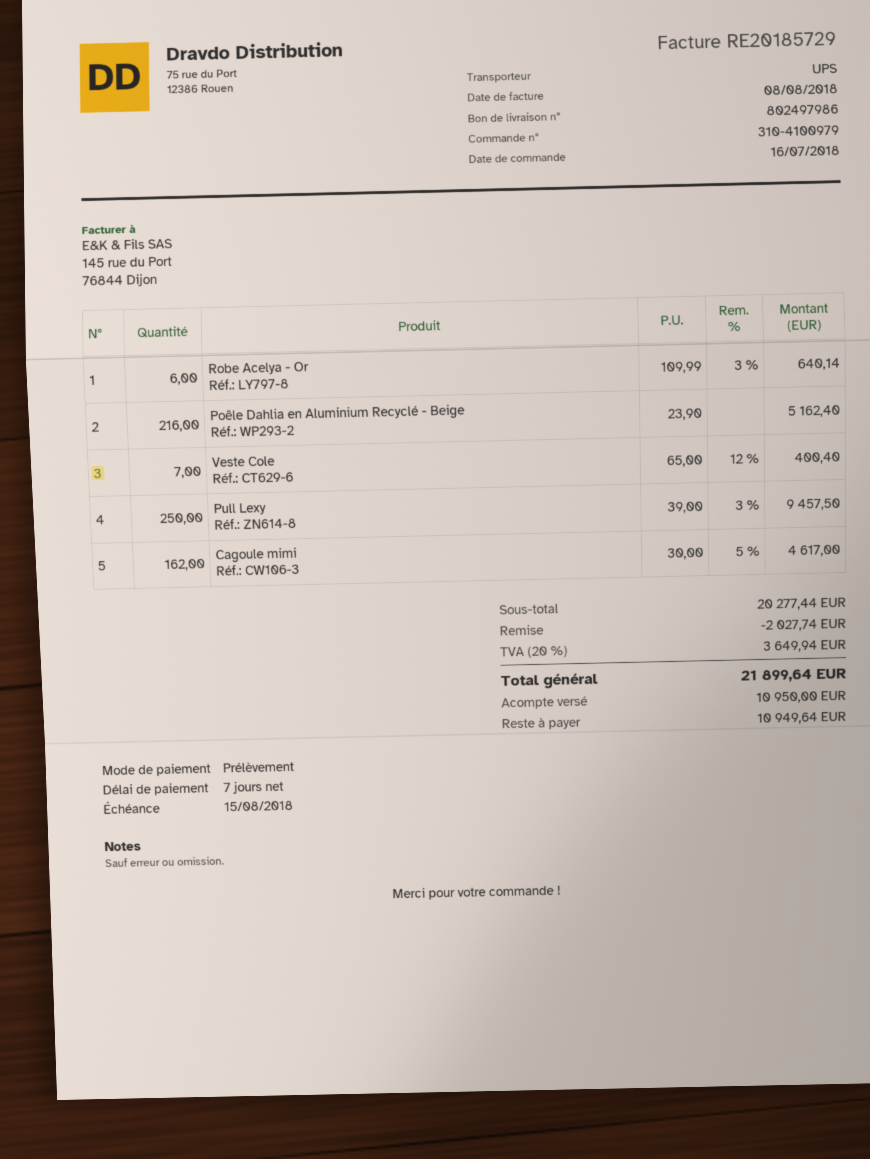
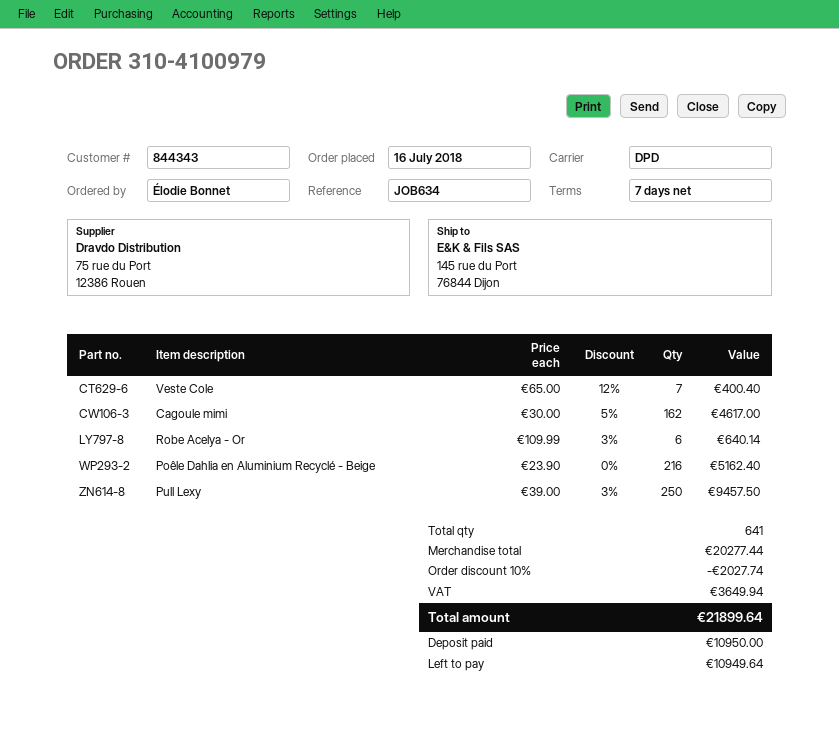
shipping method: UPS -> DPD

